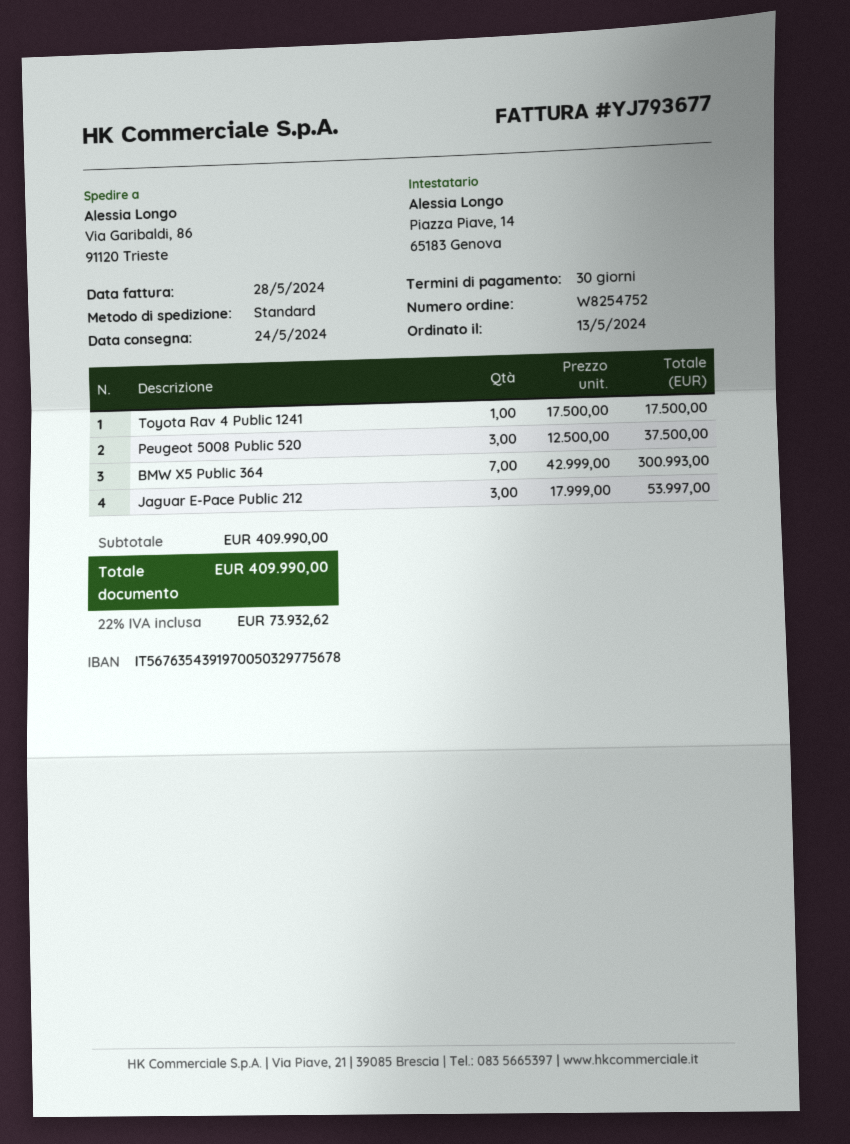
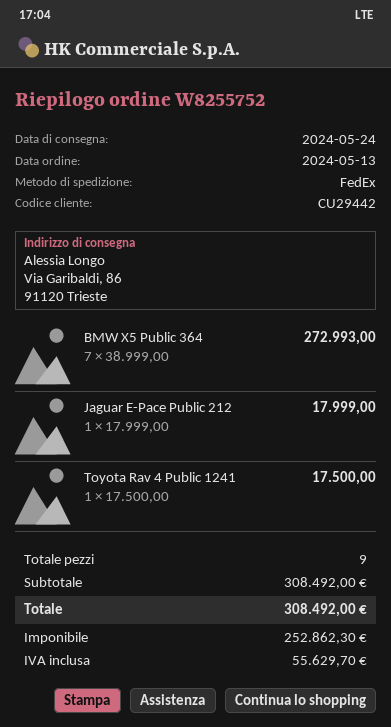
order number: W8254752 -> W8255752
shipping method: standard -> FedEx
Peugeot 5008 Public 520: 3 x 12500.00 = 37500.00 -> none
BMW X5 Public 364: 7 x 42999.00 = 300993.00 -> 7 x 38999.00 = 272993.00
Jaguar E-Pace Public 212: 3 x 17999.00 = 53997.00 -> 1 x 17999.00 = 17999.00
subtotal: 409990.00 -> 308492.00
tax: 73932.62 -> 55629.70
total: 409990.00 -> 308492.00

